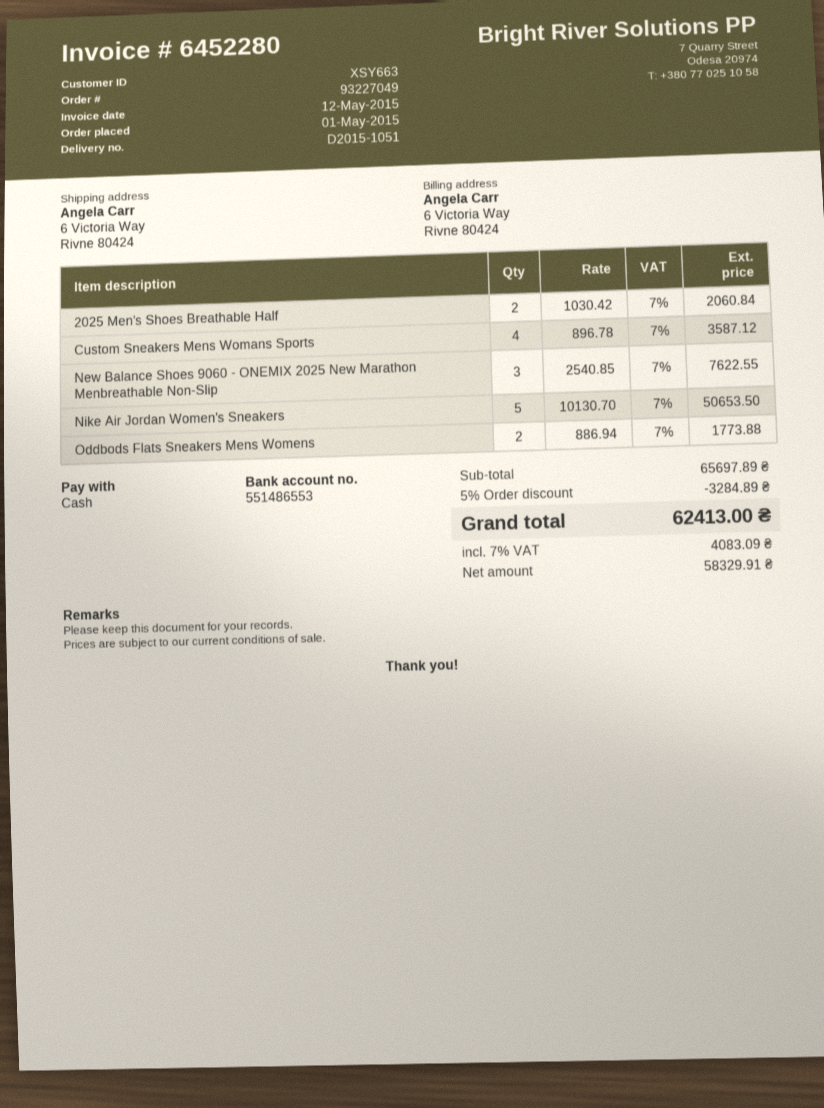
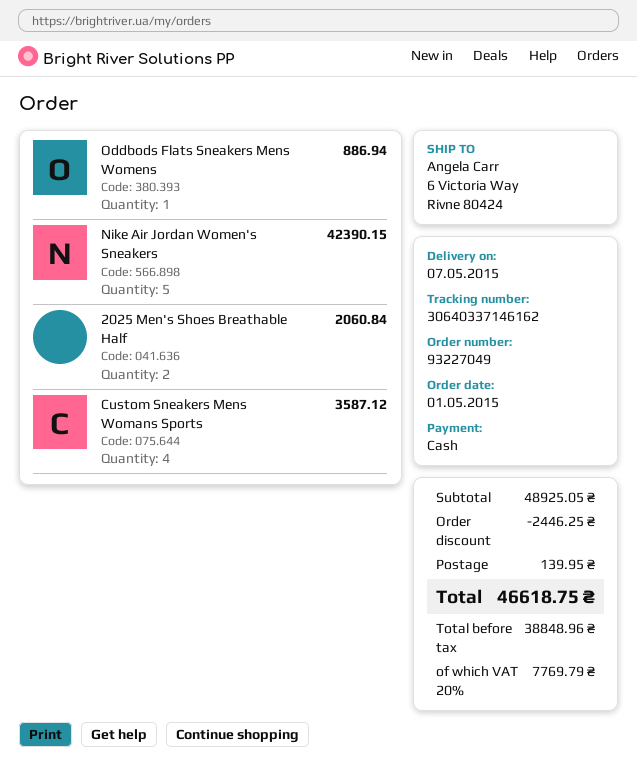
New Balance Shoes 9060 - ONEMIX 2025 New Marathon Menbreathable Non-Slip: 3 for 7622.55 -> none
Nike Air Jordan Women's Sneakers: 5 for 50653.50 -> 5 for 42390.15
Oddbods Flats Sneakers Mens Womens: 2 for 1773.88 -> 1 for 886.94
subtotal: 65697.89 -> 48925.05
discount: 3284.89 -> 2446.25
shipping: none -> 139.95
net: 58329.91 -> 38848.96
tax: 7% = 4083.09 -> 20% = 7769.79
total: 62413.00 -> 46618.75

